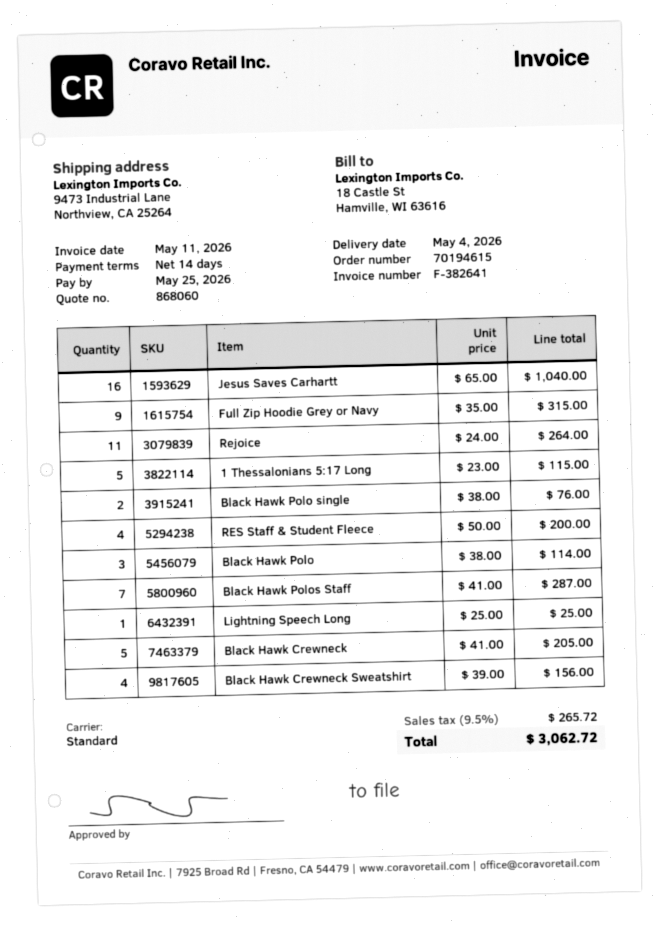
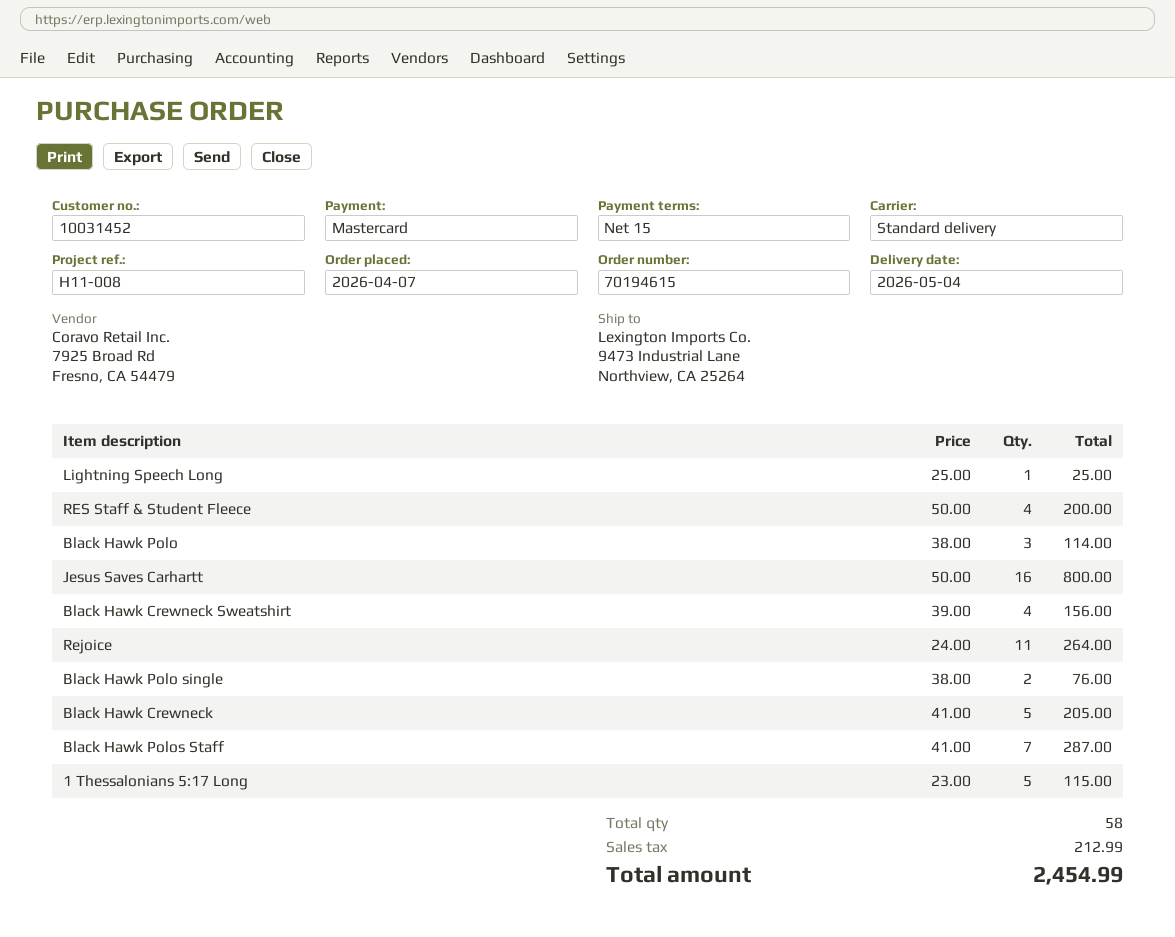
payment terms: 14 days -> 15 days
Jesus Saves Carhartt: 16 x 65.00 = 1040.00 -> 16 x 50.00 = 800.00
Full Zip Hoodie Grey or Navy: 9 x 35.00 = 315.00 -> none
tax: 265.72 -> 212.99
total: 3062.72 -> 2454.99

